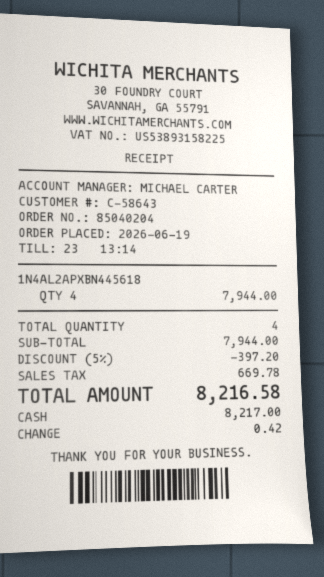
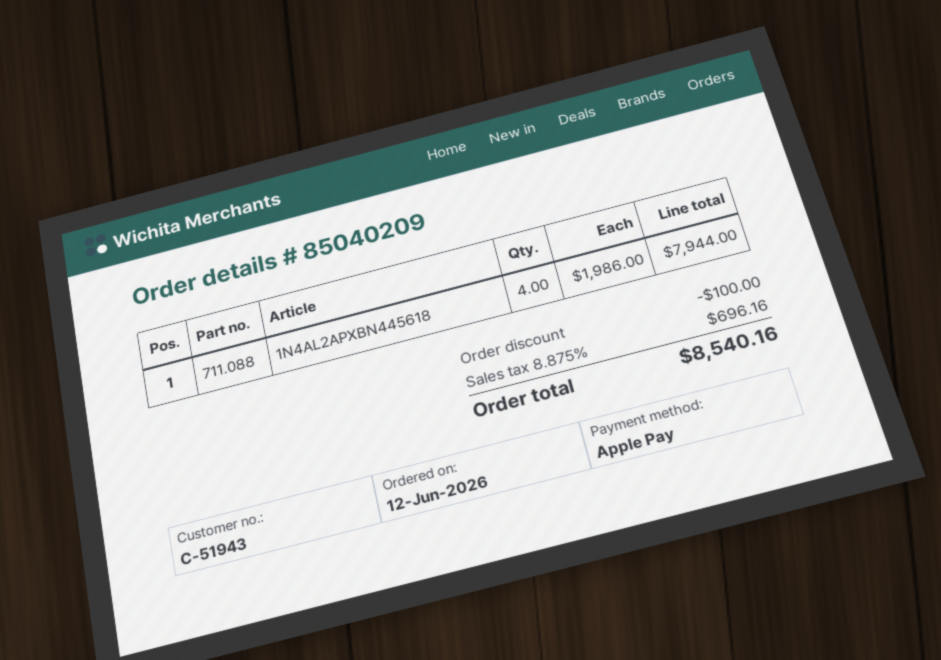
order number: 85040204 -> 85040209
order date: 2026-06-19 -> 2026-06-12
customer number: C-58643 -> C-51943
payment method: cash -> Apple Pay
discount: 397.20 -> 100.00
tax: 669.78 -> 696.16
total: 8216.58 -> 8540.16

